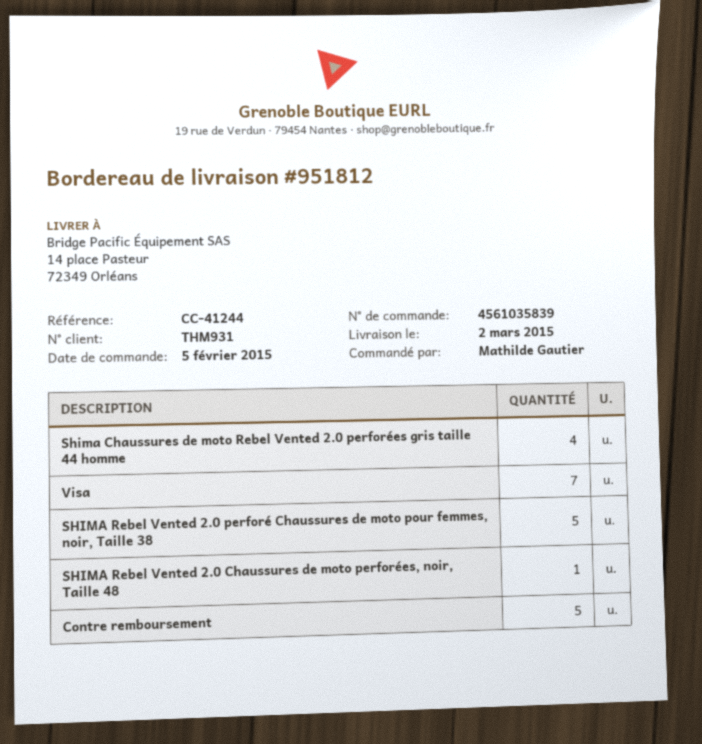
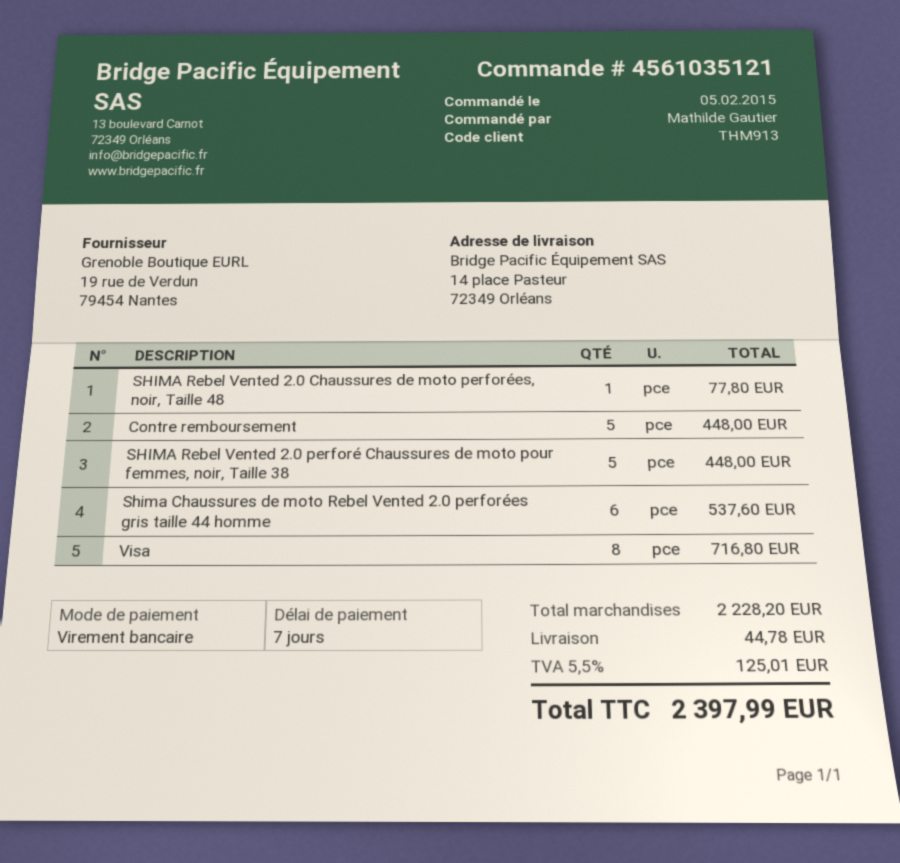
order number: 4561035839 -> 4561035121
customer number: THM931 -> THM913
Shima Chaussures de moto Rebel Vented 2.0 perforées gris taille 44 homme: 4 -> 6
Visa: 7 -> 8

